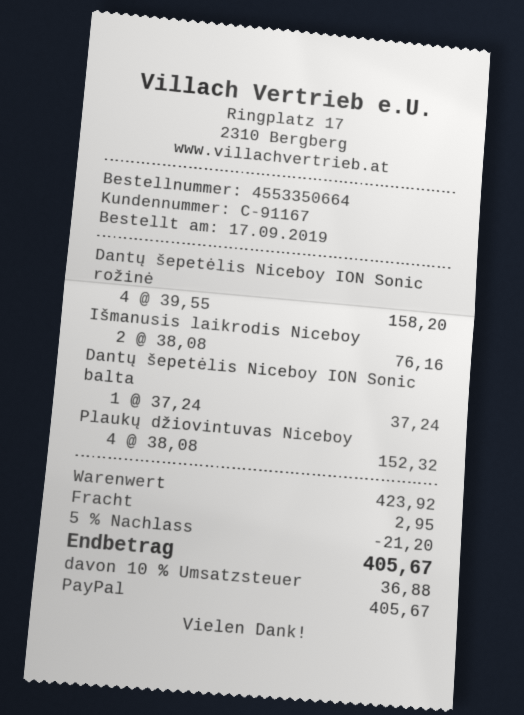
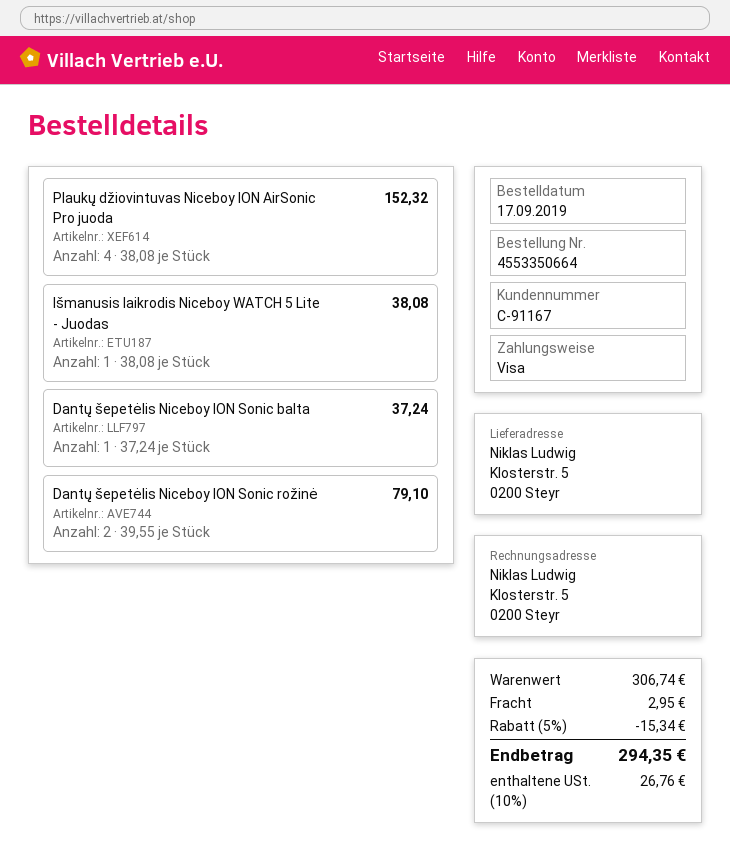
payment method: PayPal -> Visa
Dantų šepetėlis Niceboy ION Sonic rožinė: 4 x 39.55 = 158.20 -> 2 x 39.55 = 79.10
Išmanusis laikrodis Niceboy: 2 x 38.08 = 76.16 -> 1 x 38.08 = 38.08
subtotal: 423.92 -> 306.74
discount: 5% = 21.20 -> 5% = 15.34
tax: 10% = 36.88 -> 10% = 26.76
total: 405.67 -> 294.35

